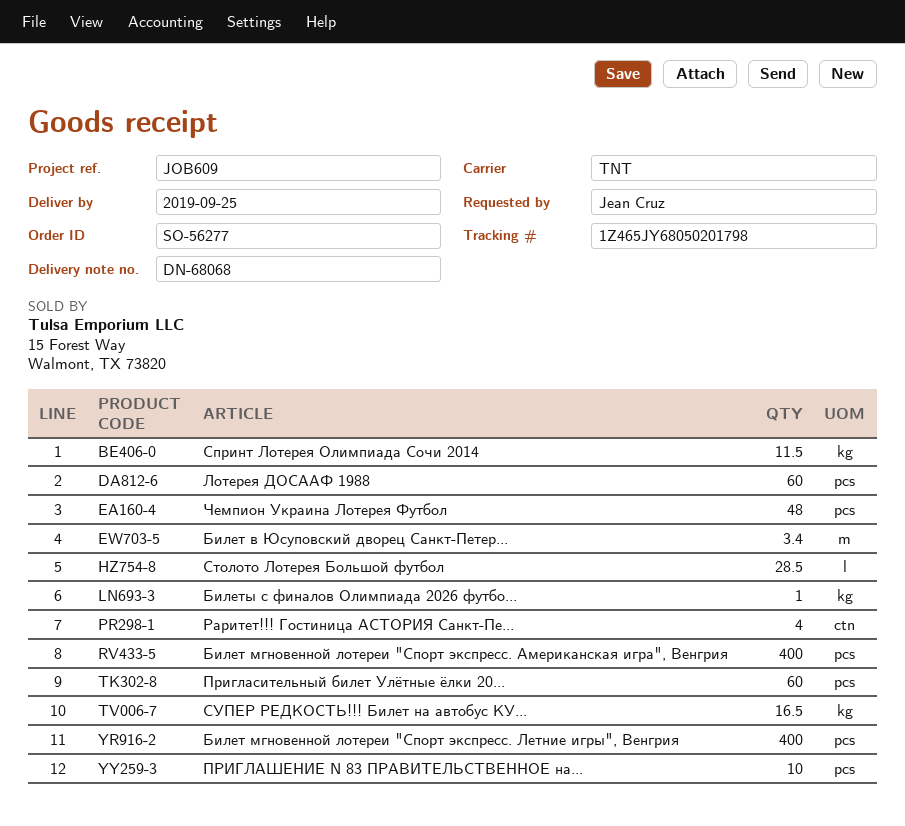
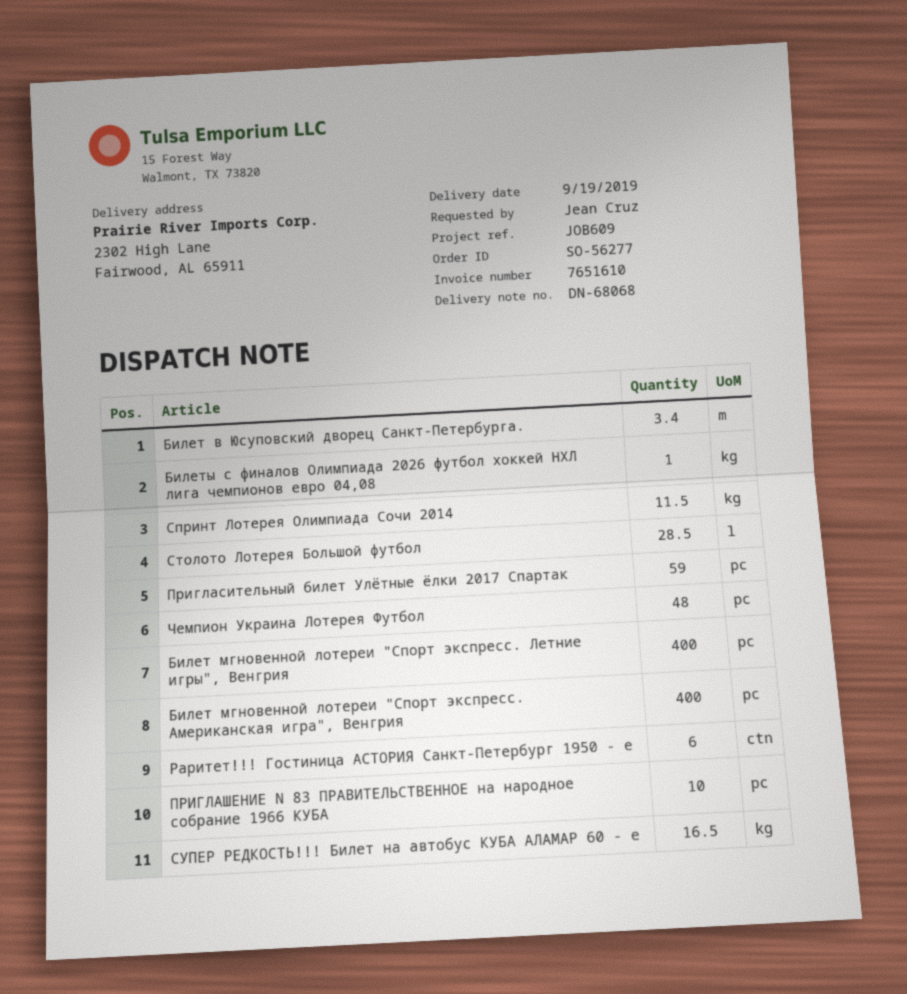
delivery date: 2019-09-25 -> 2019-09-19
Лотерея ДОСААФ 1988: 60 -> none
Раритет!!! Гостиница АСТОРИЯ Санкт-Пе...: 4 -> 6
Пригласительный билет Улётные ёлки 20...: 60 -> 59

